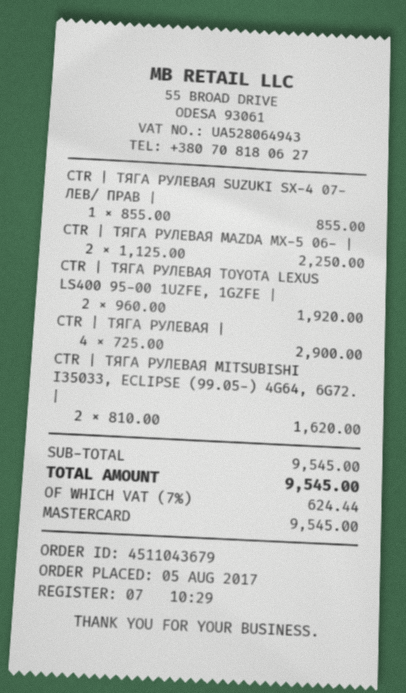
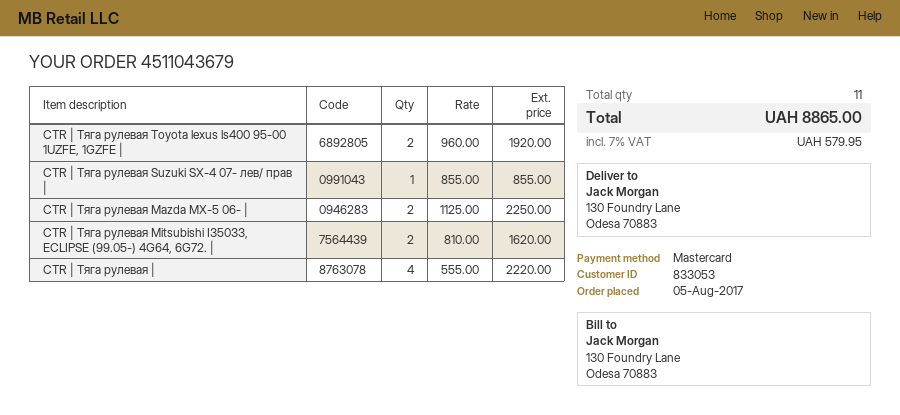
CTR | ТЯГА РУЛЕВАЯ |: 4 x 725.00 = 2900.00 -> 4 x 555.00 = 2220.00
tax: 7% = 624.44 -> 7% = 579.95
total: 9545.00 -> 8865.00

